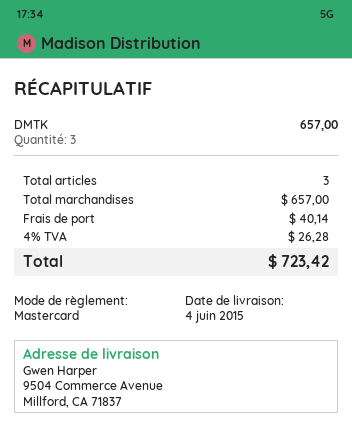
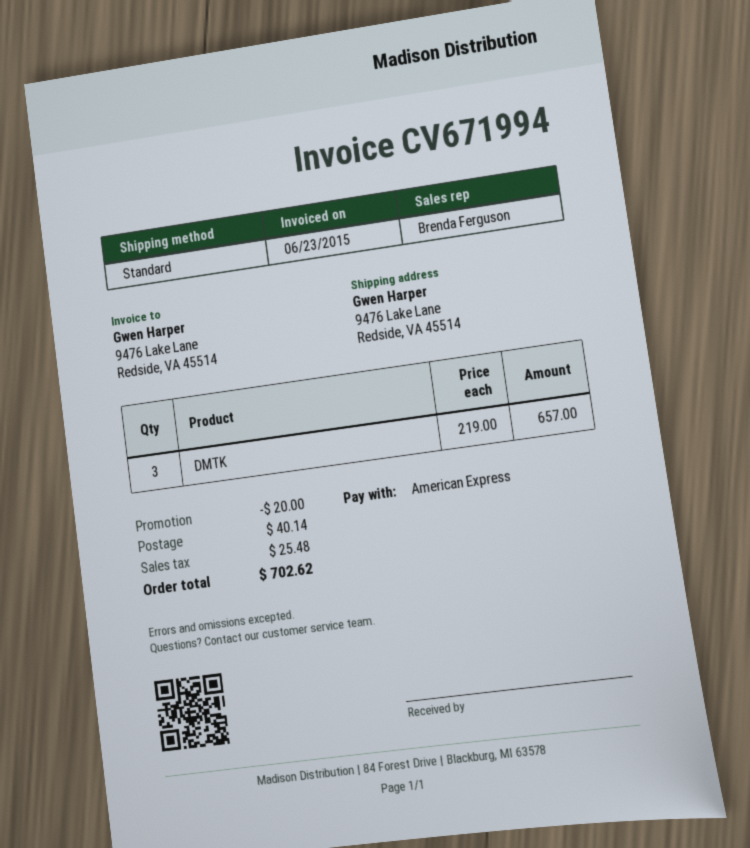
payment method: Mastercard -> American Express
ship to: 9504 Commerce Avenue, Millford, CA 71837 -> 9476 Lake Lane, Redside, VA 45514
discount: none -> 20.00
tax: 26.28 -> 25.48
total: 723.42 -> 702.62

